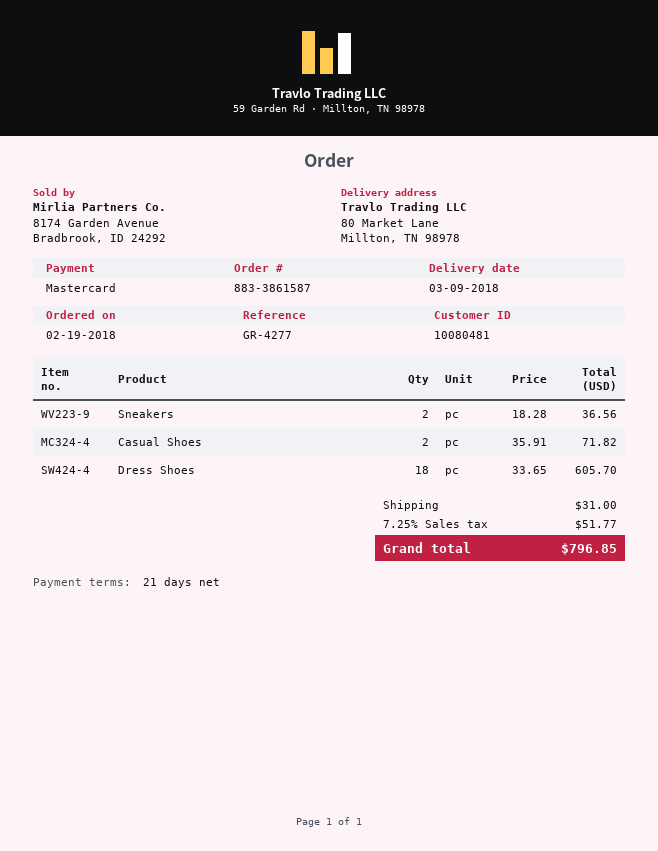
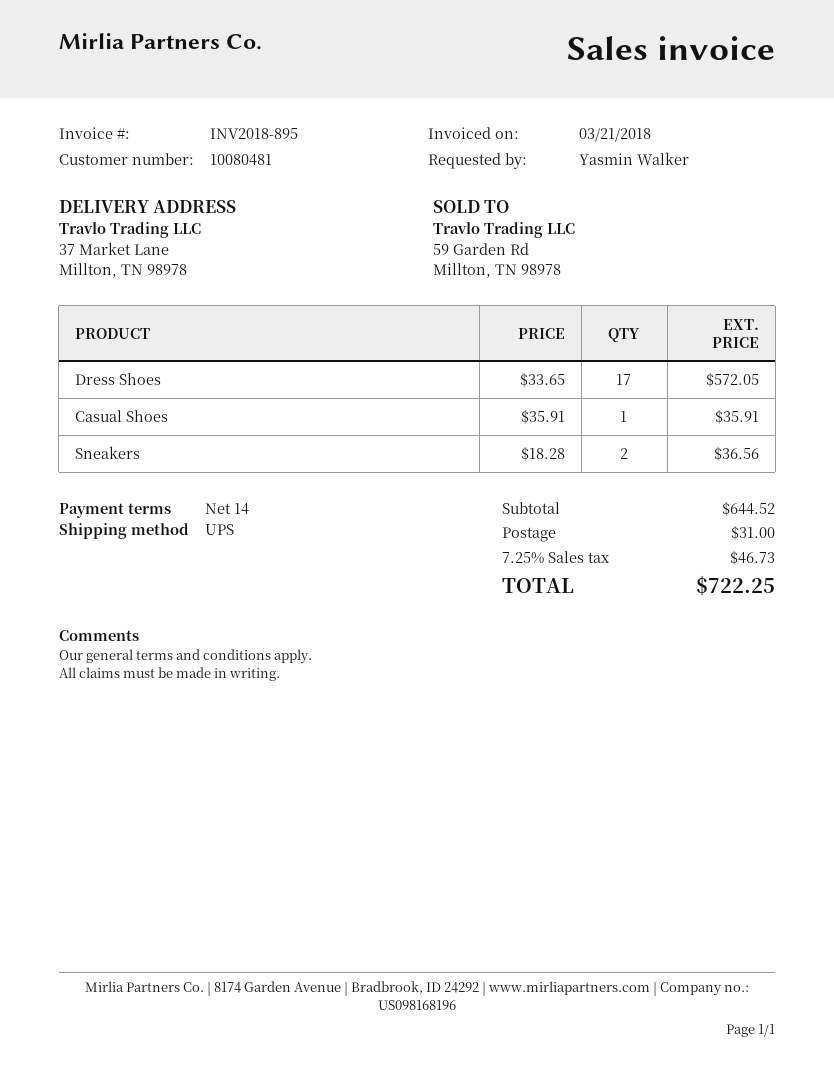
payment terms: 21 days -> 14 days
ship to: 80 Market Lane, Millton, TN 98978 -> 37 Market Lane, Millton, TN 98978
Casual Shoes: 2 x 35.91 = 71.82 -> 1 x 35.91 = 35.91
Dress Shoes: 18 x 33.65 = 605.70 -> 17 x 33.65 = 572.05
tax: 7.25% = 51.77 -> 7.25% = 46.73
total: 796.85 -> 722.25

